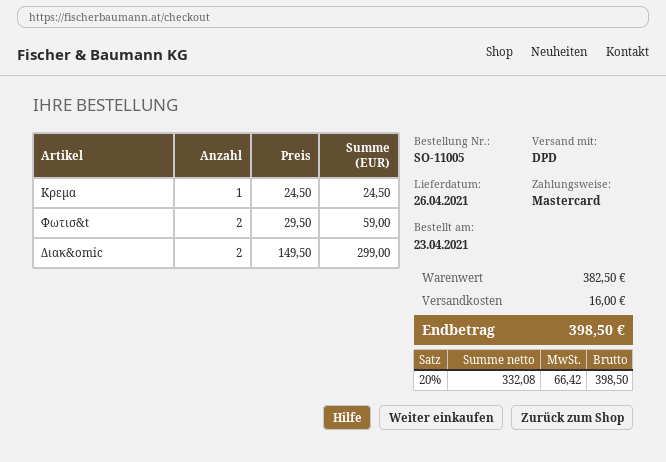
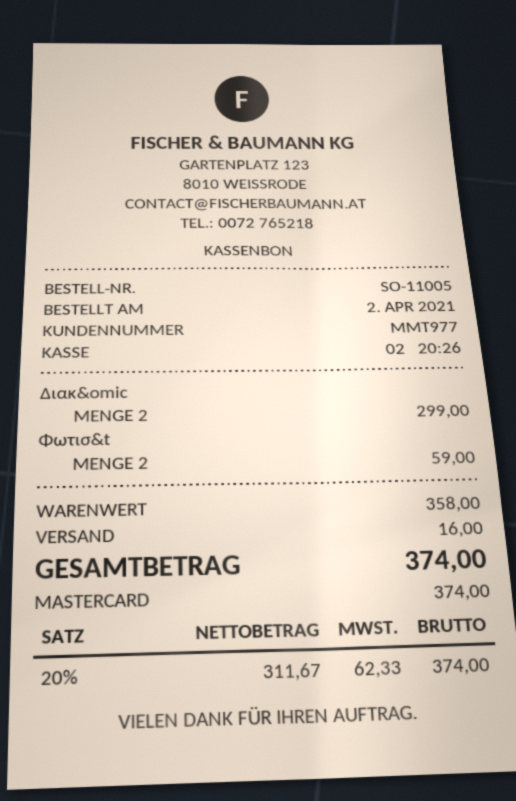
order date: 2021-04-23 -> 2021-04-02
Κρεμα: 1 for 24.50 -> none
subtotal: 382.50 -> 358.00
net: 332.08 -> 311.67
tax: 20% = 66.42 -> 20% = 62.33
total: 398.50 -> 374.00

